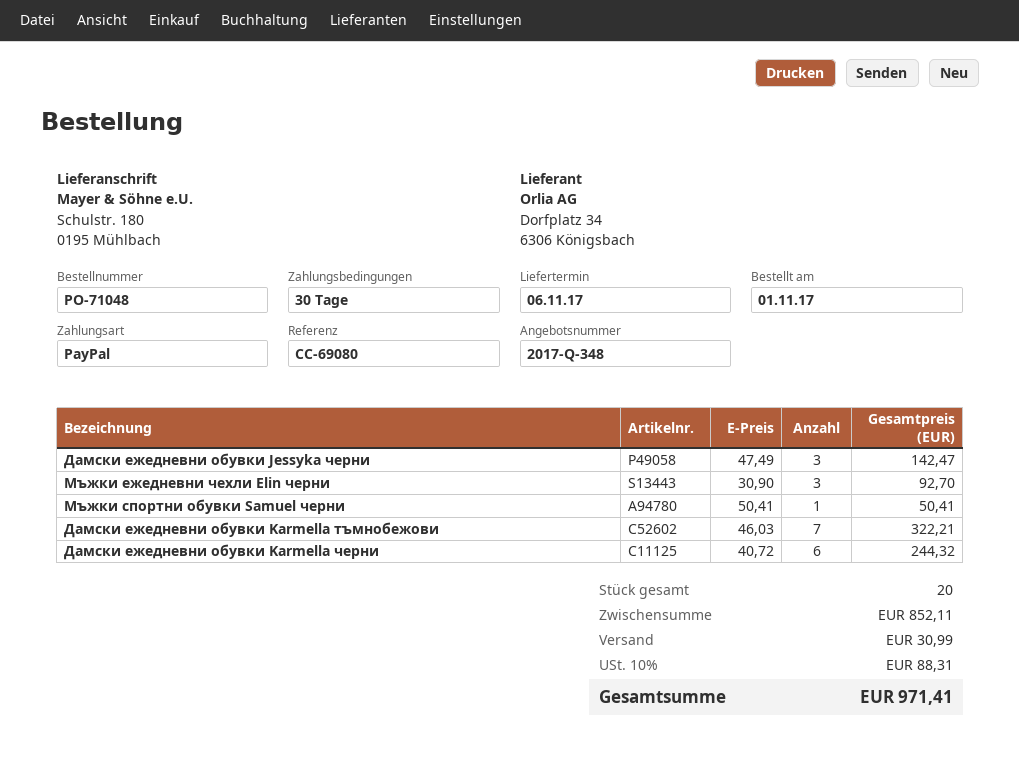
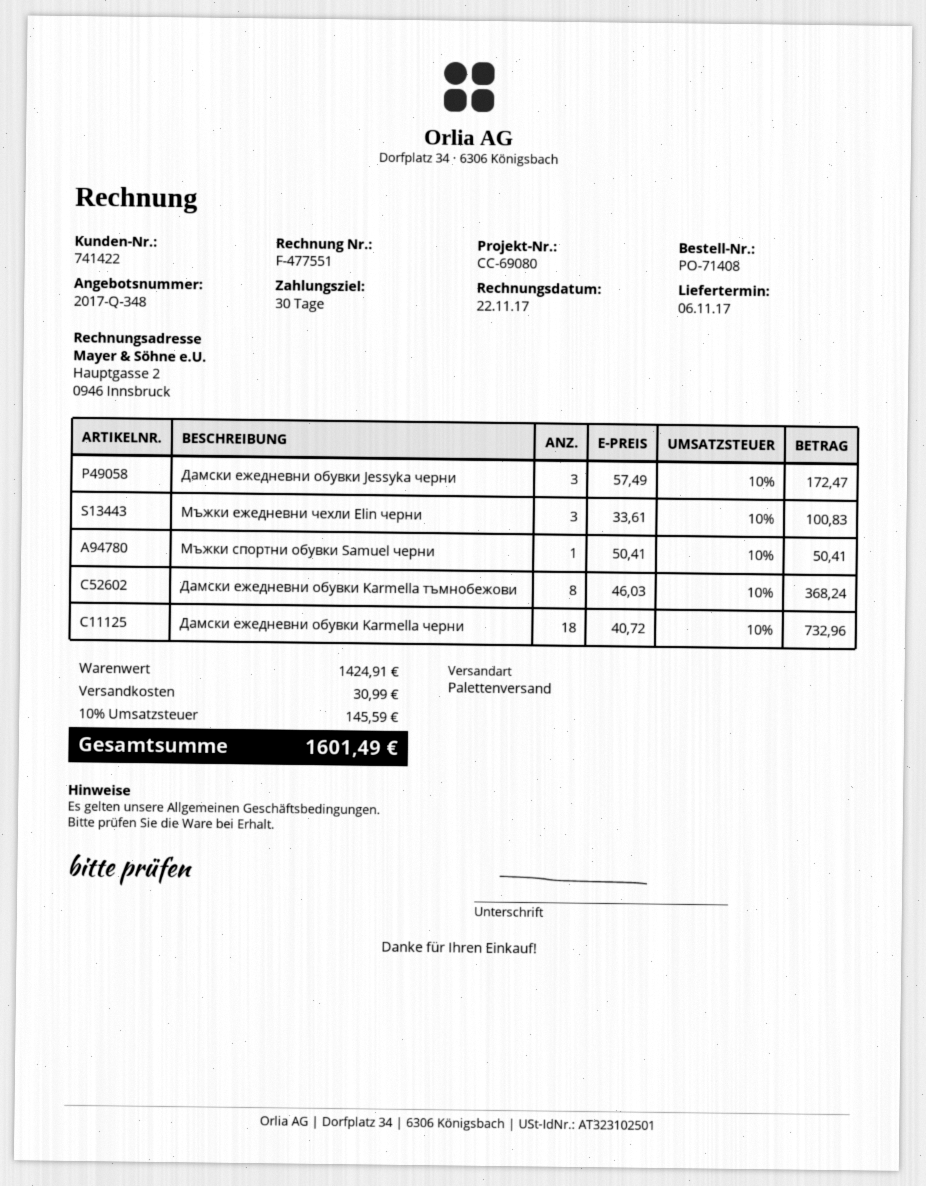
order number: PO-71048 -> PO-71408
Дамски ежедневни обувки Jessyka черни: 3 x 47.49 = 142.47 -> 3 x 57.49 = 172.47
Мъжки ежедневни чехли Elin черни: 3 x 30.90 = 92.70 -> 3 x 33.61 = 100.83
Дамски ежедневни обувки Karmella тъмнобежови: 7 x 46.03 = 322.21 -> 8 x 46.03 = 368.24
Дамски ежедневни обувки Karmella черни: 6 x 40.72 = 244.32 -> 18 x 40.72 = 732.96
subtotal: 852.11 -> 1424.91
tax: 10% = 88.31 -> 10% = 145.59
total: 971.41 -> 1601.49

